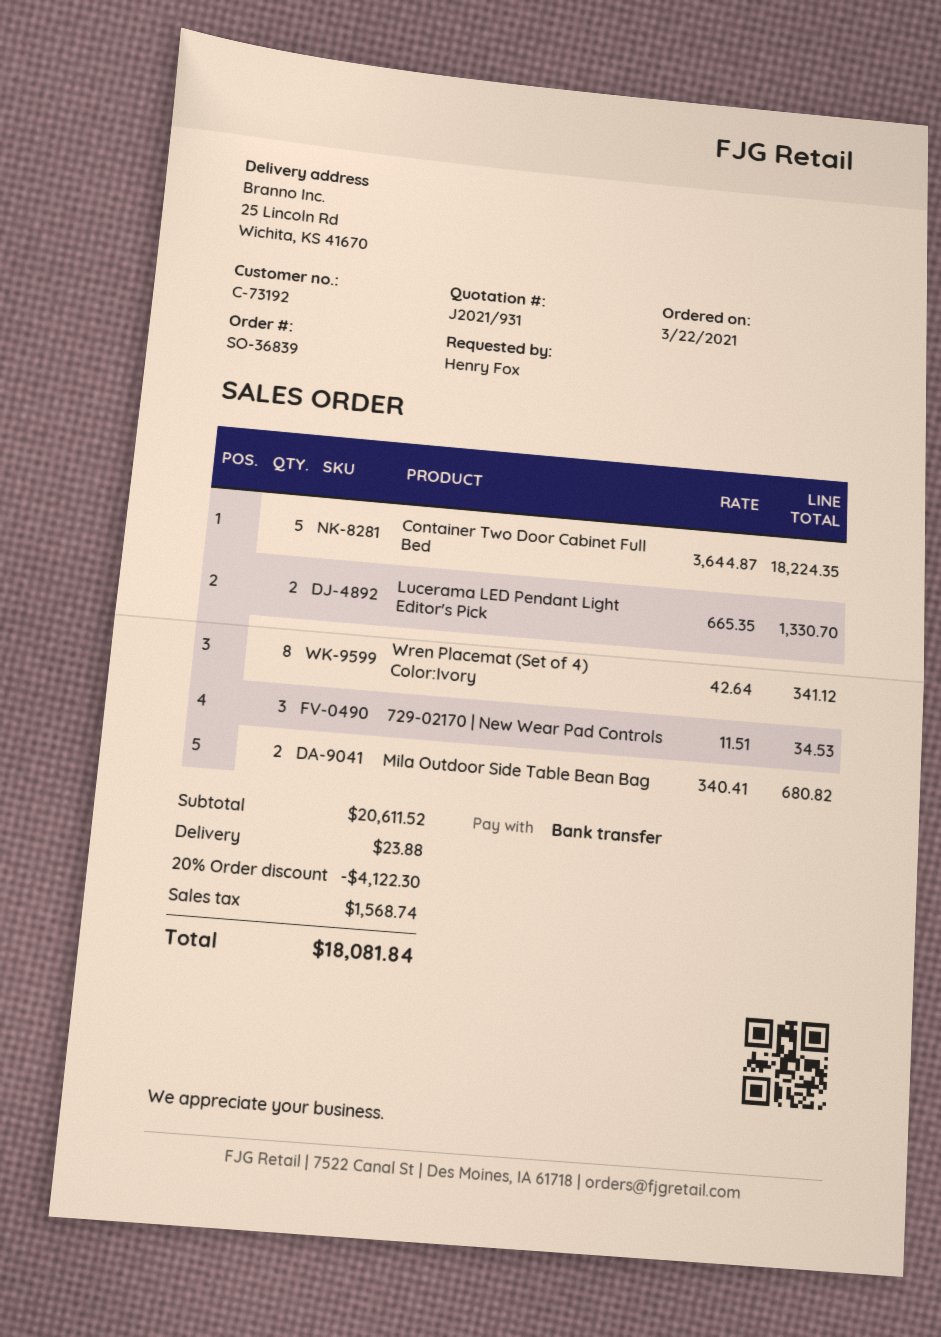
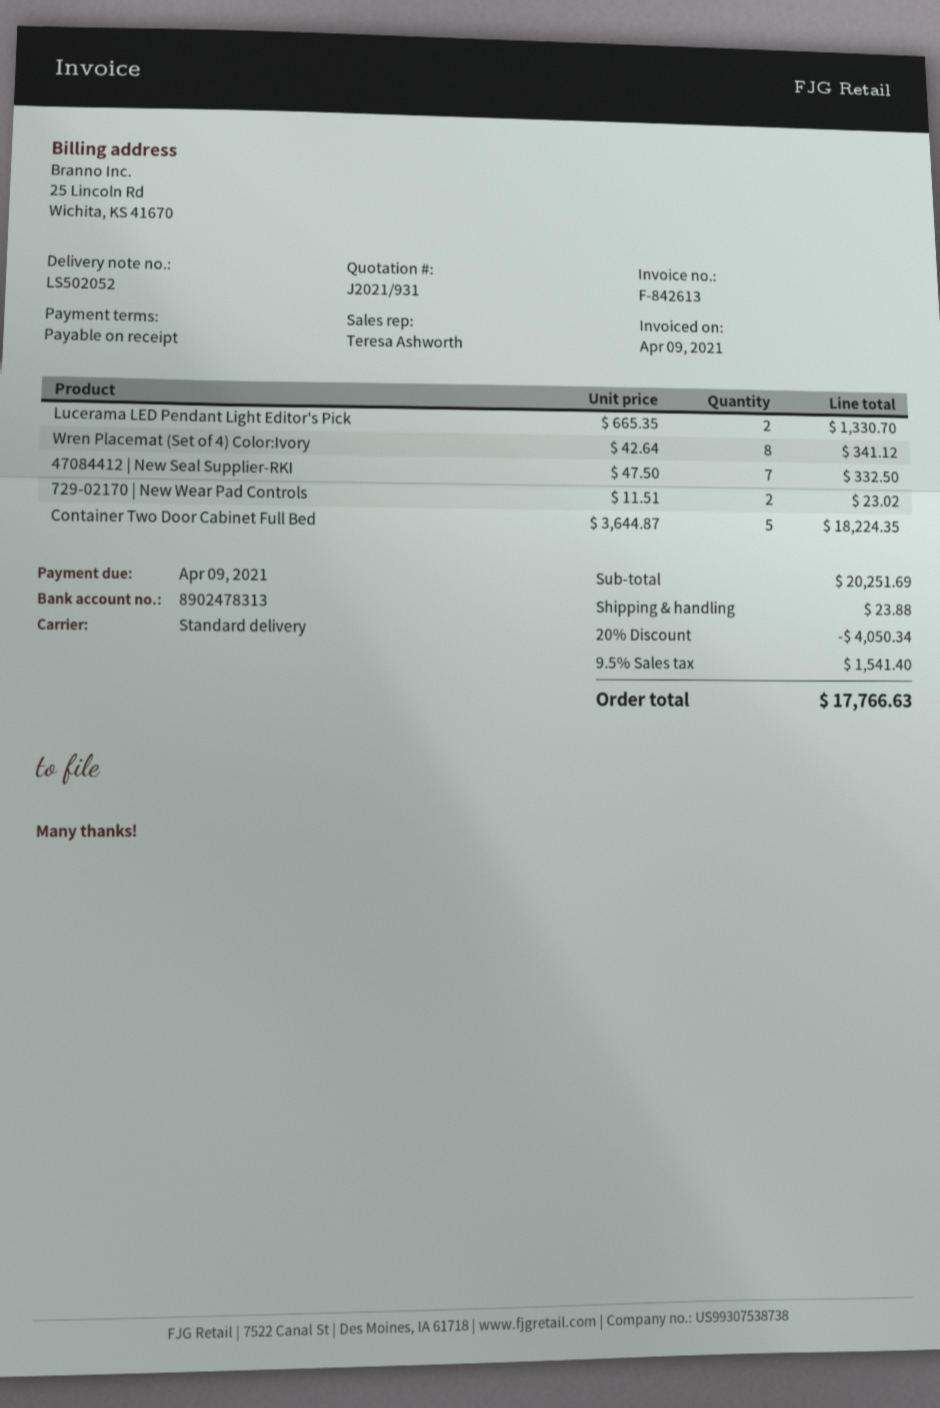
729-02170 | New Wear Pad Controls: 3 x 11.51 = 34.53 -> 2 x 11.51 = 23.02
Mila Outdoor Side Table Bean Bag: 2 x 340.41 = 680.82 -> none
47084412 | New Seal Supplier-RKI: none -> 7 x 47.50 = 332.50
subtotal: 20611.52 -> 20251.69
discount: 20% = 4122.30 -> 20% = 4050.34
tax: 1568.74 -> 1541.40
total: 18081.84 -> 17766.63

